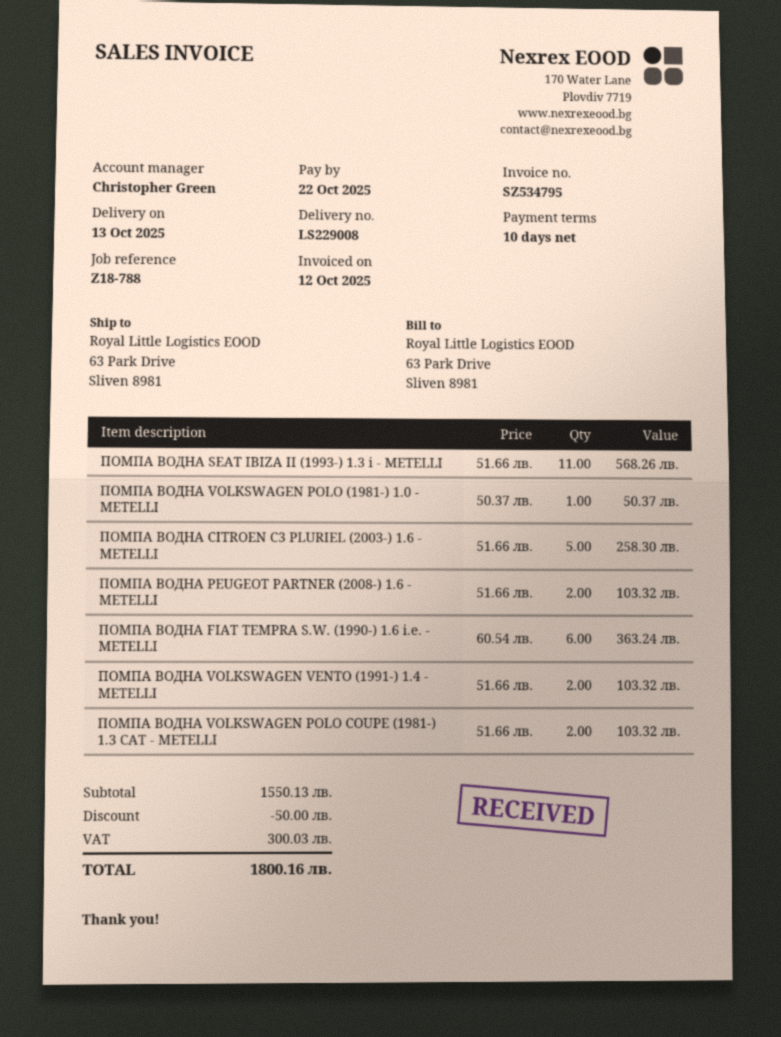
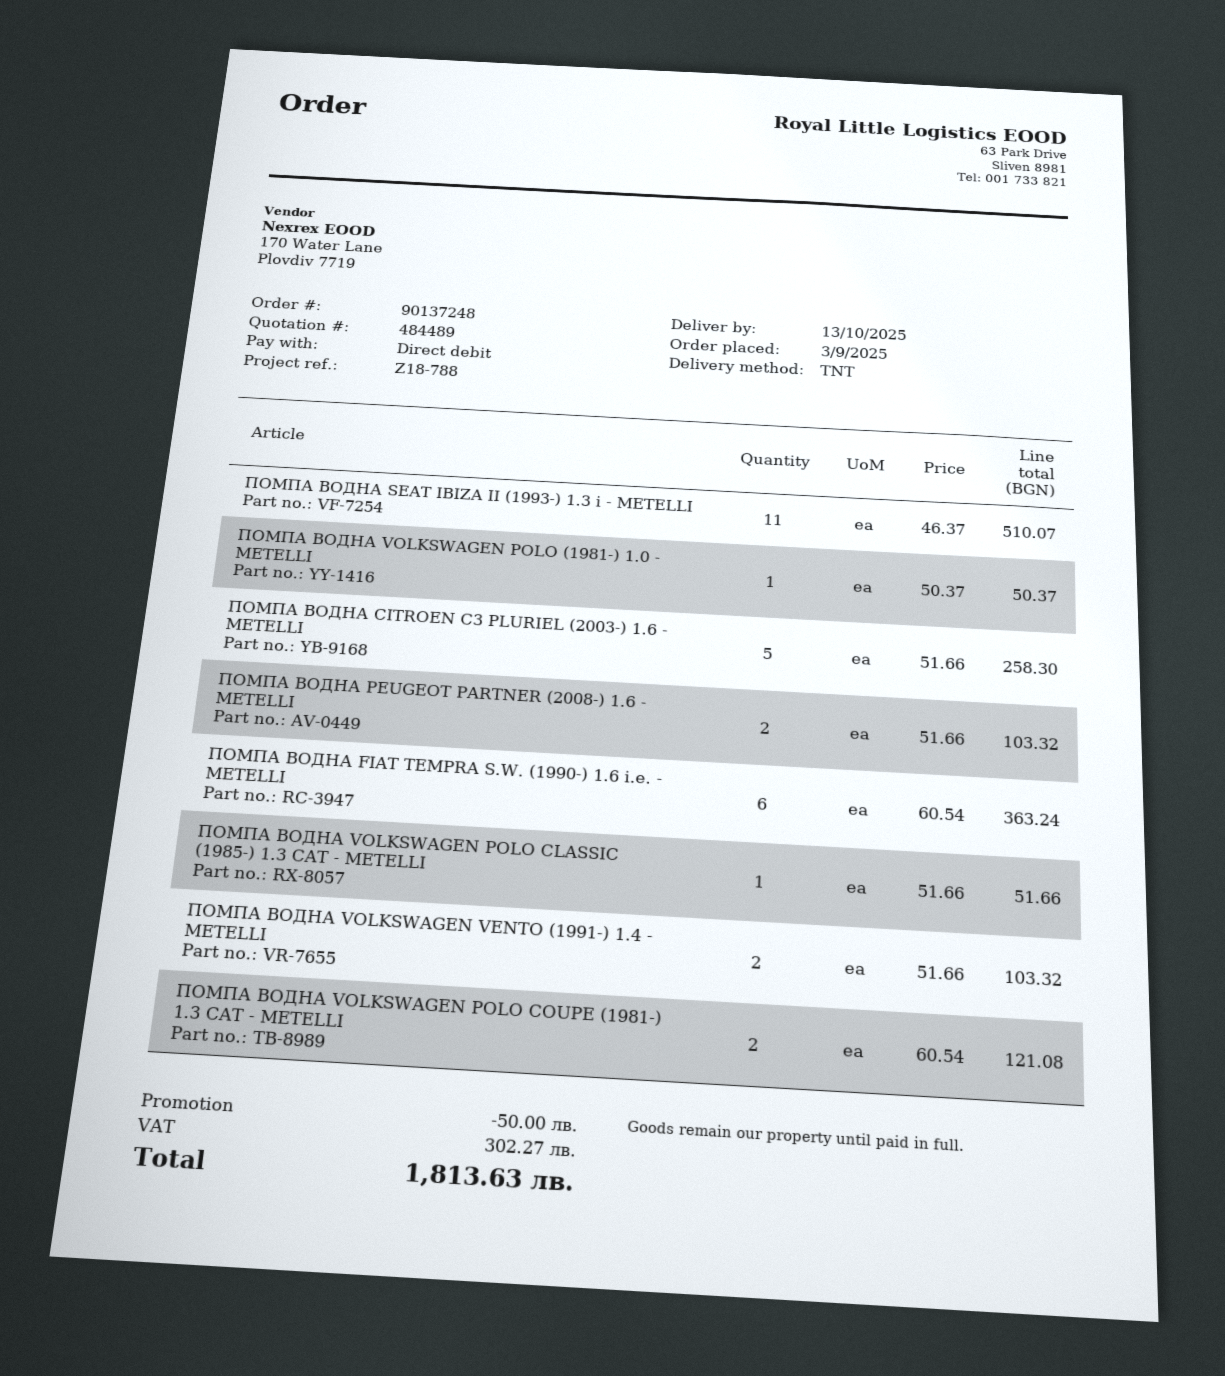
ПОМПА ВОДНА SEAT IBIZA II (1993-) 1.3 i - METELLI: 11 x 51.66 = 568.26 -> 11 x 46.37 = 510.07
ПОМПА ВОДНА VOLKSWAGEN POLO COUPE (1981-) 1.3 CAT - METELLI: 2 x 51.66 = 103.32 -> 2 x 60.54 = 121.08
ПОМПА ВОДНА VOLKSWAGEN POLO CLASSIC (1985-) 1.3 CAT - METELLI: none -> 1 x 51.66 = 51.66
tax: 300.03 -> 302.27
total: 1800.16 -> 1813.63

